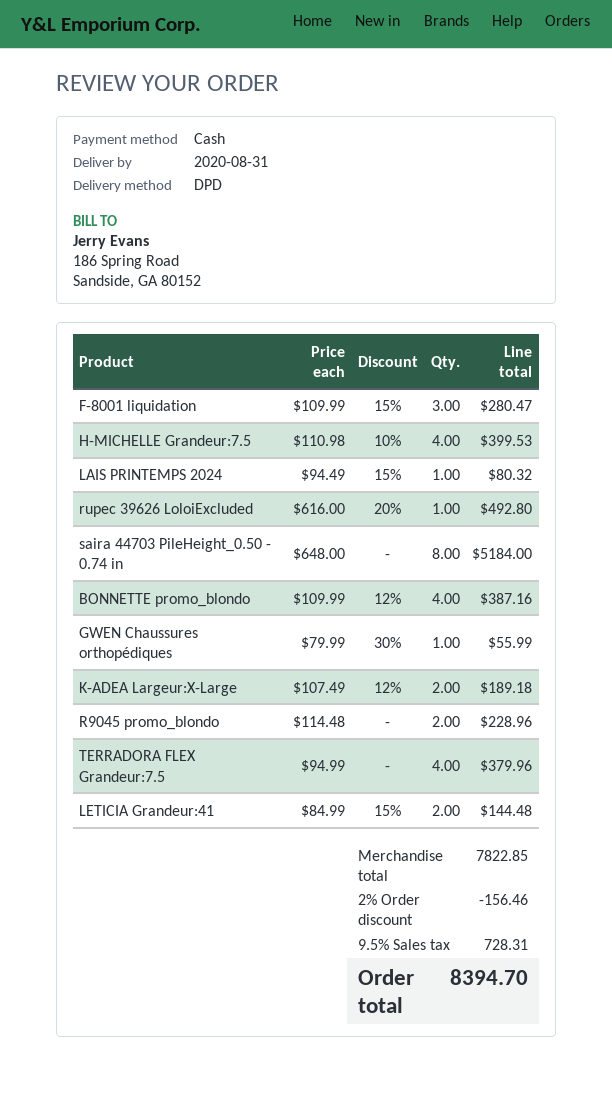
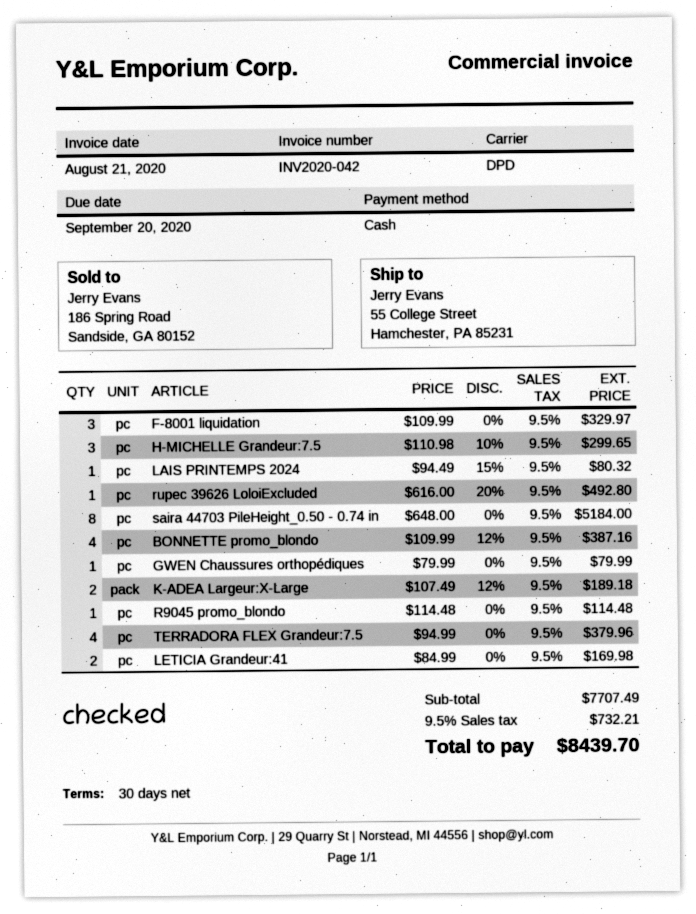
F-8001 liquidation: 3 x 109.99 - 15% = 280.47 -> 3 x 109.99 = 329.97
H-MICHELLE Grandeur:7.5: 4 x 110.98 - 10% = 399.53 -> 3 x 110.98 - 10% = 299.65
GWEN Chaussures orthopédiques: 1 x 79.99 - 30% = 55.99 -> 1 x 79.99 = 79.99
R9045 promo_blondo: 2 x 114.48 = 228.96 -> 1 x 114.48 = 114.48
LETICIA Grandeur:41: 2 x 84.99 - 15% = 144.48 -> 2 x 84.99 = 169.98
subtotal: 7822.85 -> 7707.49
discount: 2% = 156.46 -> none
tax: 9.5% = 728.31 -> 9.5% = 732.21
total: 8394.70 -> 8439.70

